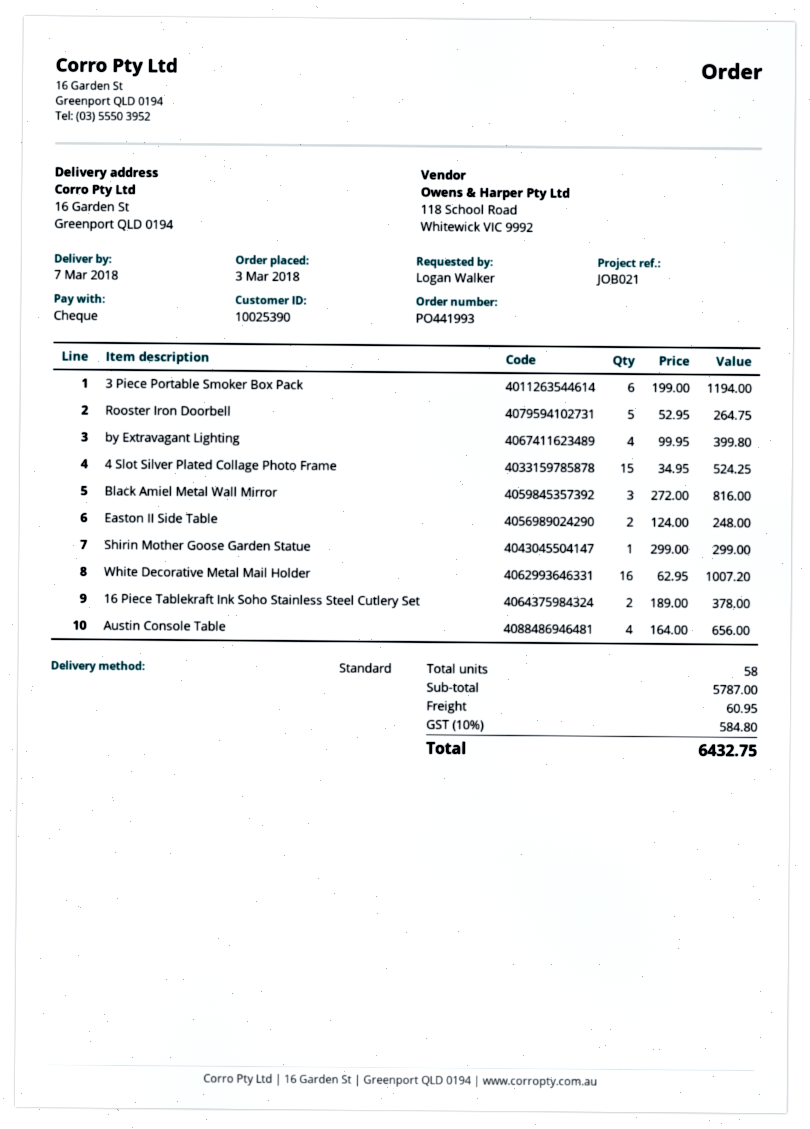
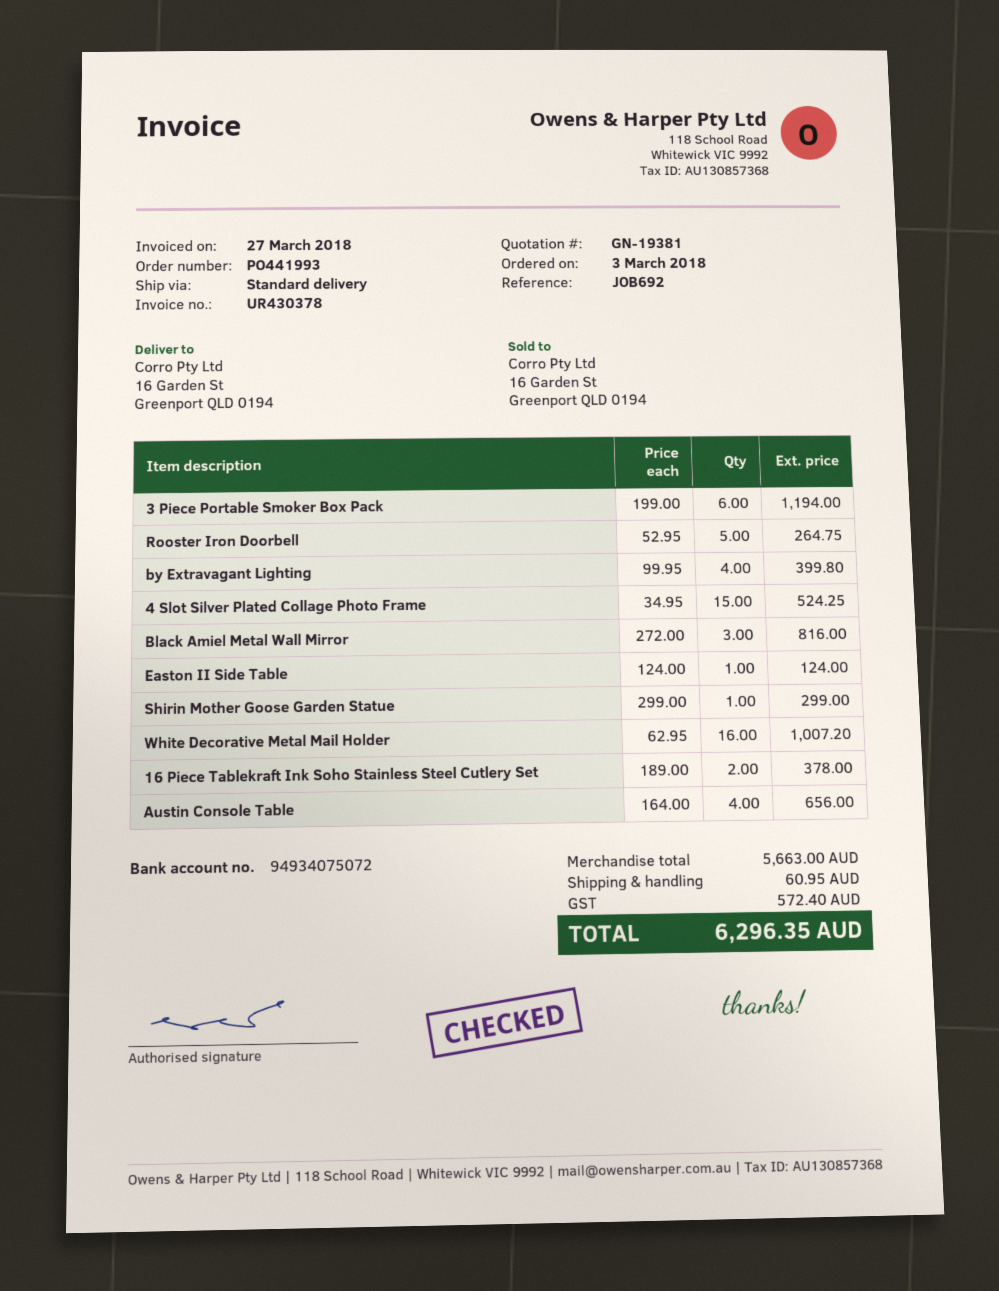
reference: JOB021 -> JOB692
Easton II Side Table: 2 x 124.00 = 248.00 -> 1 x 124.00 = 124.00
subtotal: 5787.00 -> 5663.00
tax: 584.80 -> 572.40
total: 6432.75 -> 6296.35

